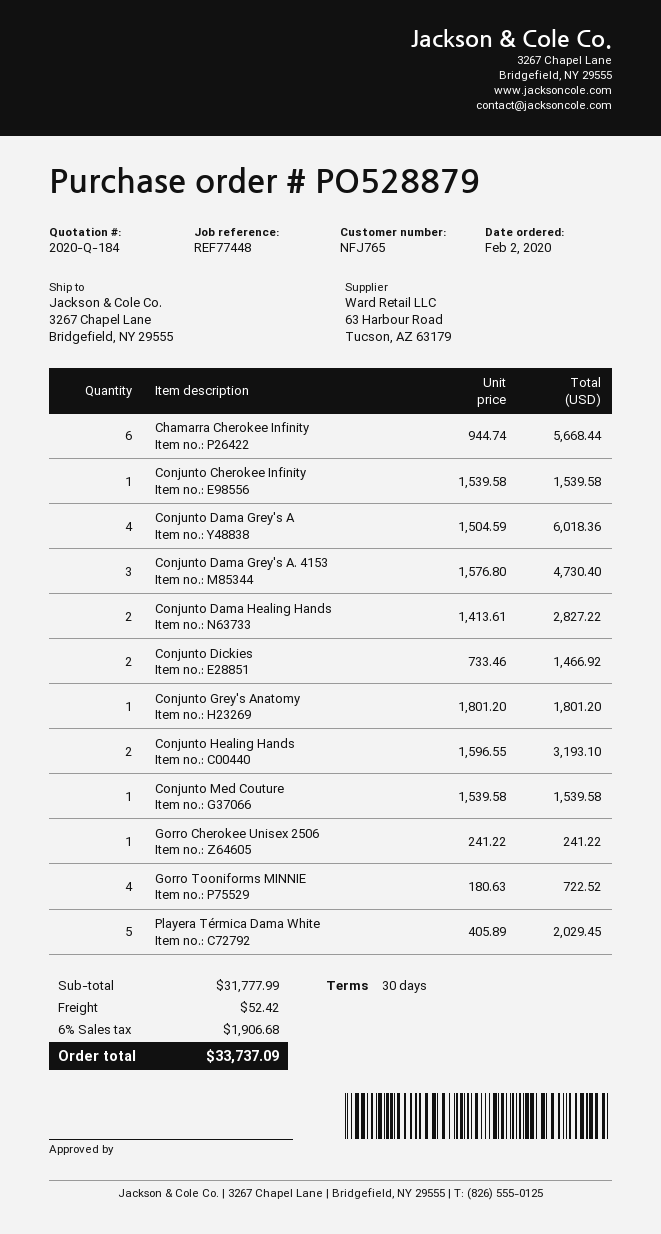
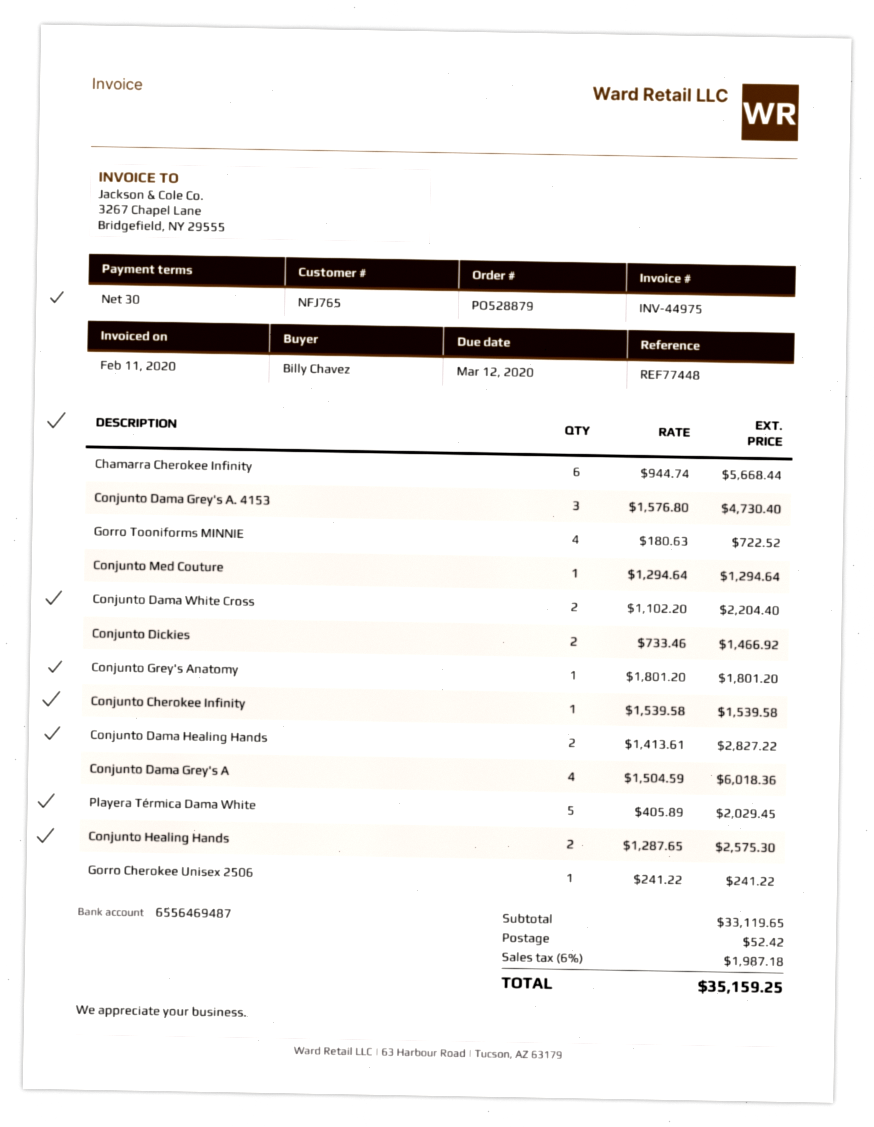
Conjunto Healing Hands: 2 x 1596.55 = 3193.10 -> 2 x 1287.65 = 2575.30
Conjunto Med Couture: 1 x 1539.58 = 1539.58 -> 1 x 1294.64 = 1294.64
Conjunto Dama White Cross: none -> 2 x 1102.20 = 2204.40
subtotal: 31777.99 -> 33119.65
tax: 6% = 1906.68 -> 6% = 1987.18
total: 33737.09 -> 35159.25

